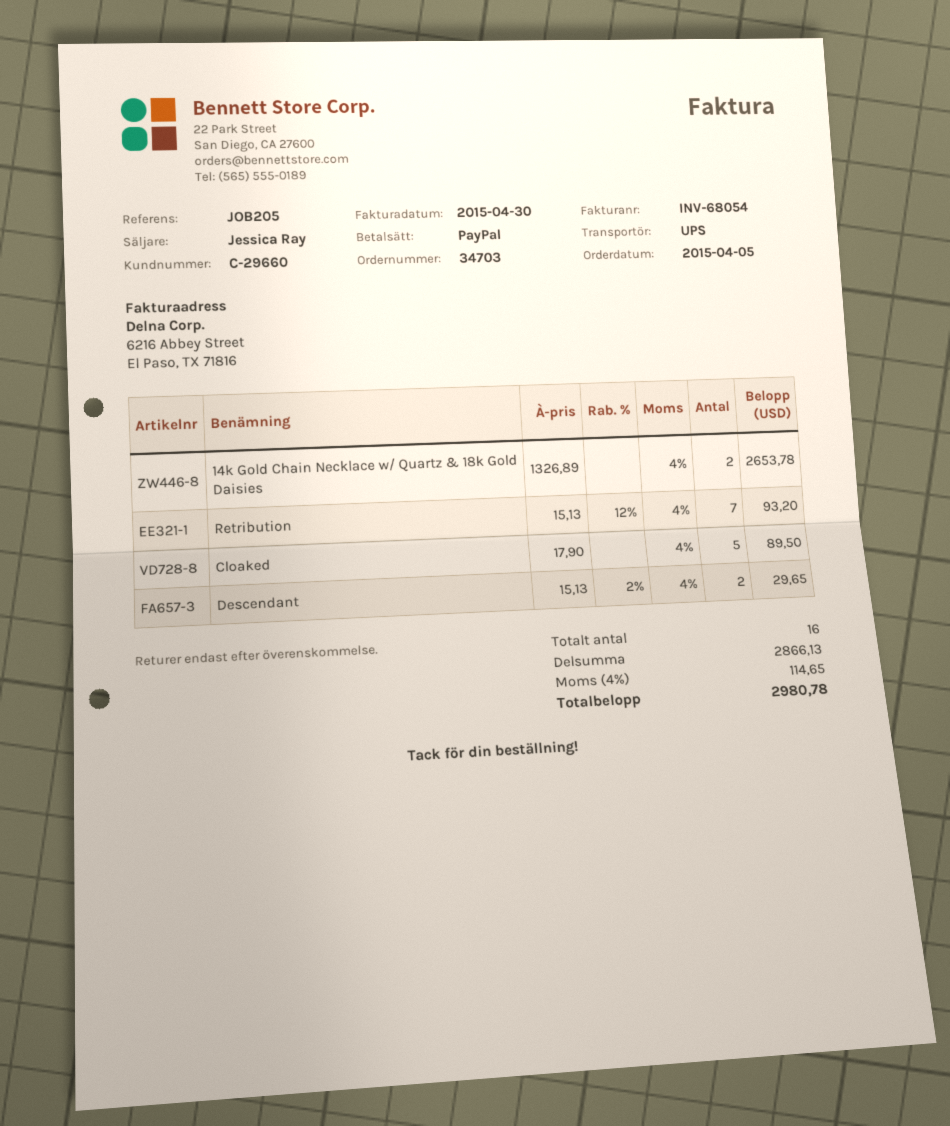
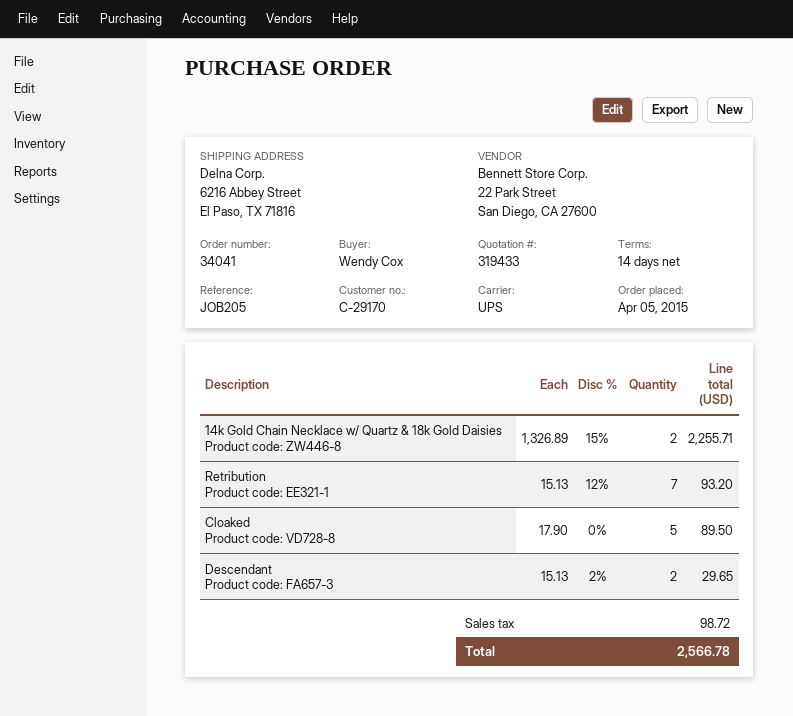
order number: 34703 -> 34041
customer number: C-29660 -> C-29170
14k Gold Chain Necklace w/ Quartz & 18k Gold Daisies: 2 x 1326.89 = 2653.78 -> 2 x 1326.89 - 15% = 2255.71
tax: 114.65 -> 98.72
total: 2980.78 -> 2566.78

